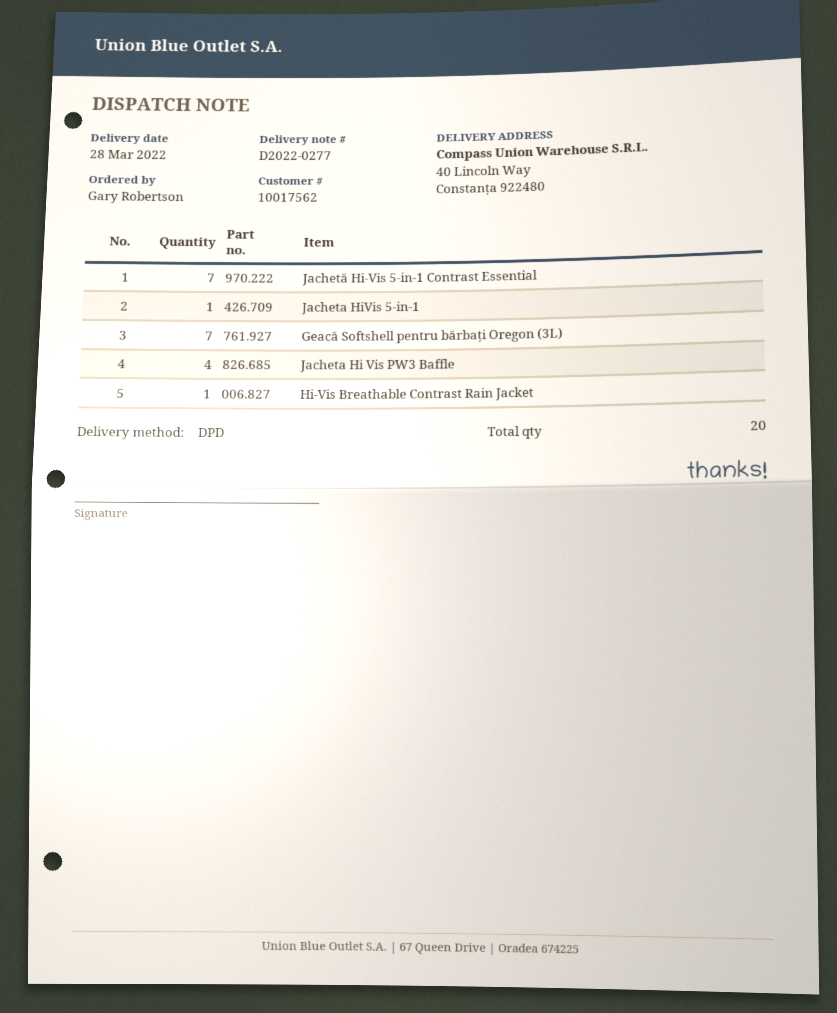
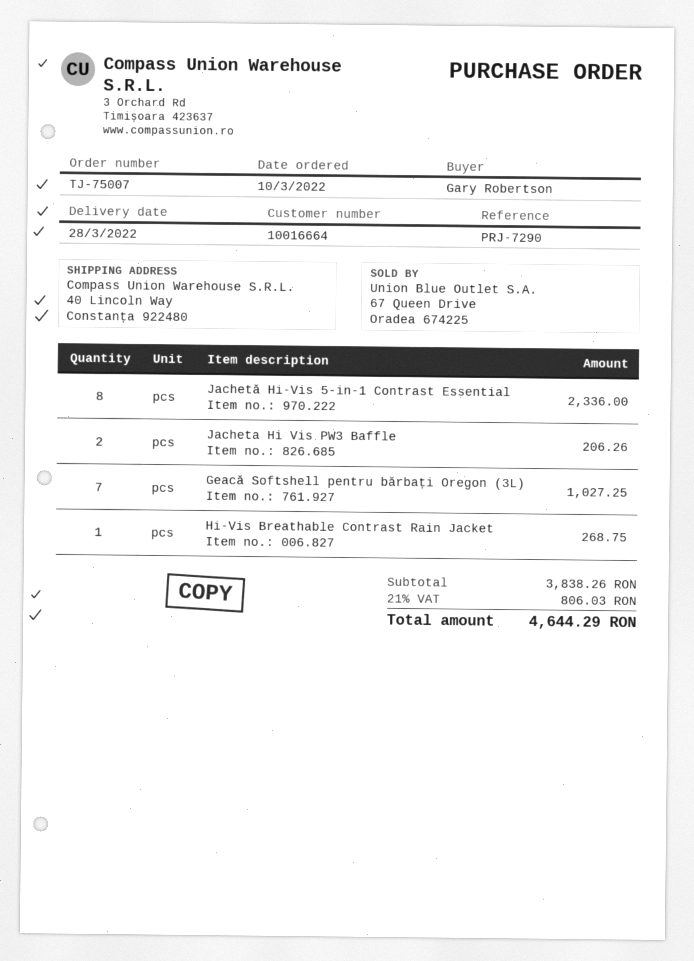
customer number: 10017562 -> 10016664
Jachetă Hi-Vis 5-in-1 Contrast Essential: 7 -> 8
Jacheta HiVis 5-in-1: 1 -> none
Jacheta Hi Vis PW3 Baffle: 4 -> 2

